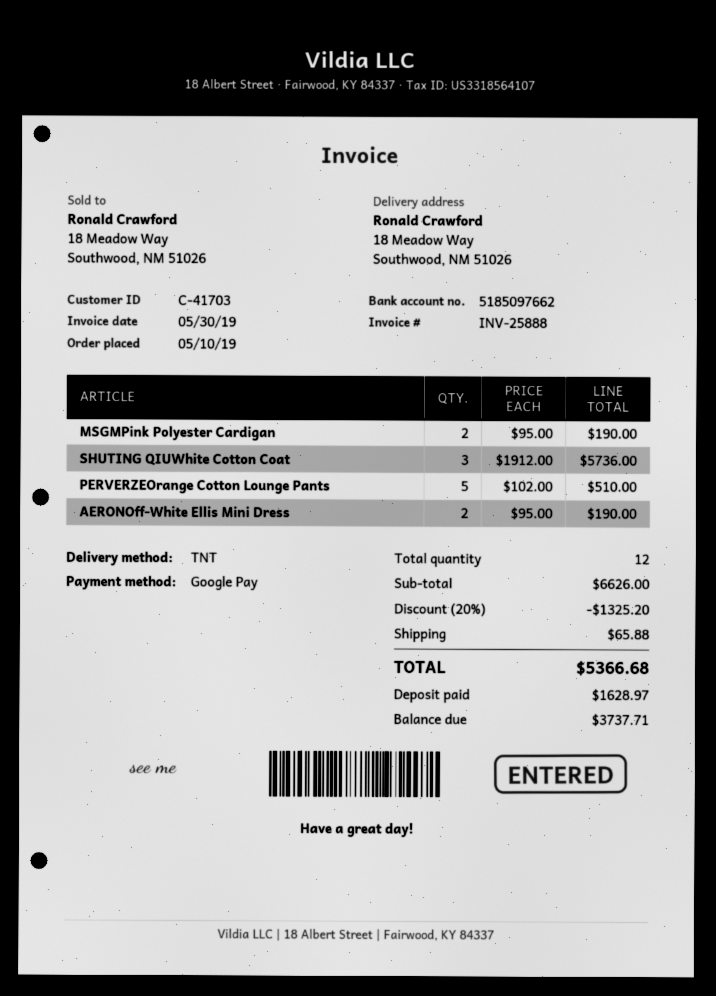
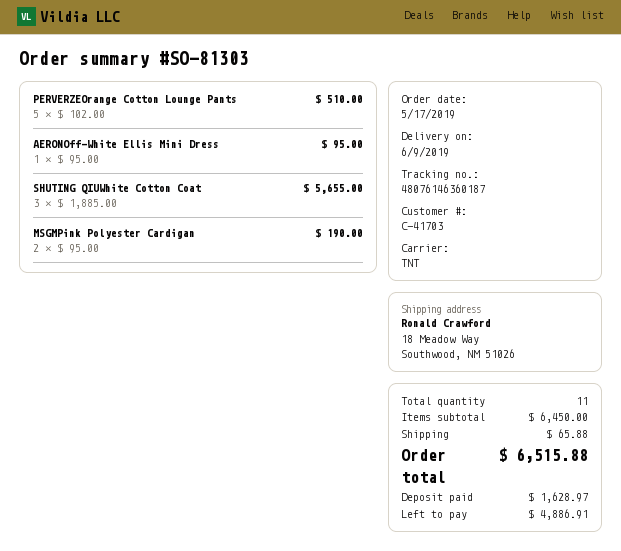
order date: 2019-05-10 -> 2019-05-17
SHUTING QIUWhite Cotton Coat: 3 x 1912.00 = 5736.00 -> 3 x 1885.00 = 5655.00
AERONOff-White Ellis Mini Dress: 2 x 95.00 = 190.00 -> 1 x 95.00 = 95.00
total quantity: 12 -> 11
subtotal: 6626.00 -> 6450.00
discount: 20% = 1325.20 -> none
total: 5366.68 -> 6515.88
balance: 3737.71 -> 4886.91

